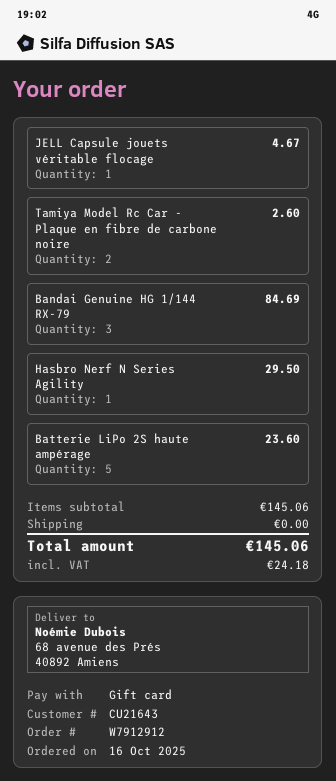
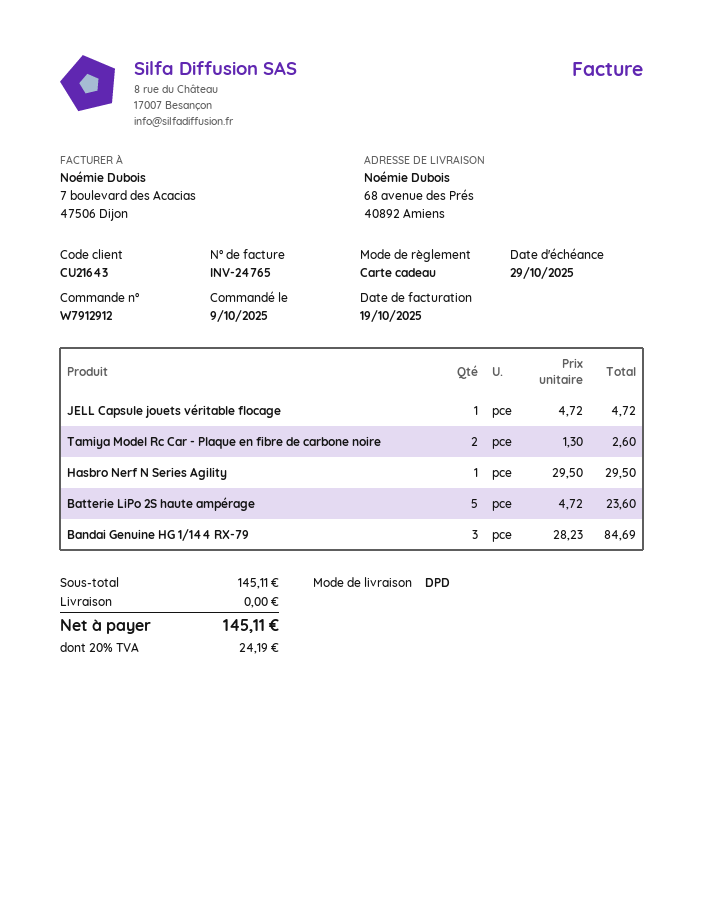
order date: 2025-10-16 -> 2025-10-09
JELL Capsule jouets véritable flocage: 1 for 4.67 -> 1 for 4.72
subtotal: 145.06 -> 145.11
tax: 24.18 -> 24.19
total: 145.06 -> 145.11

